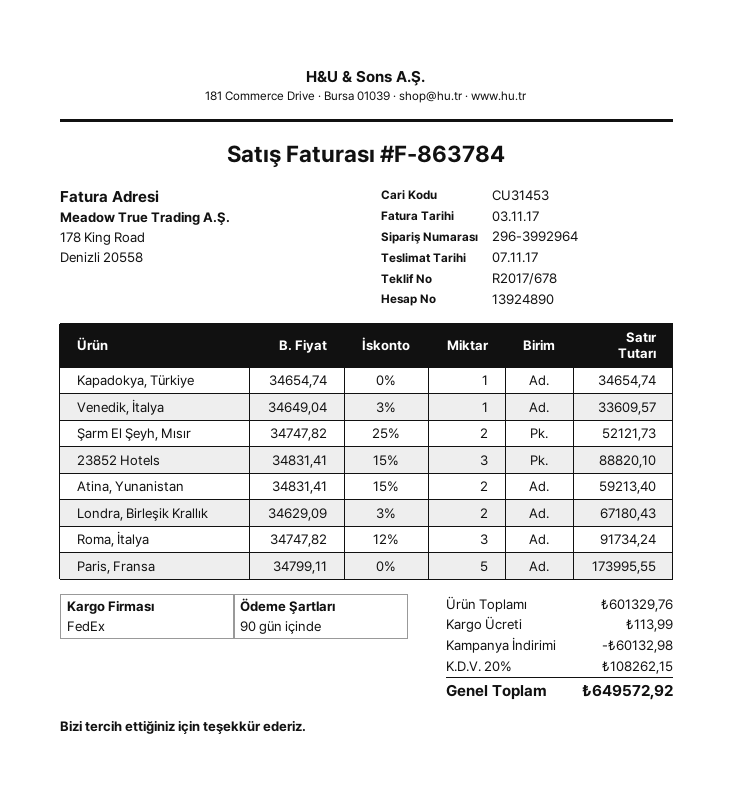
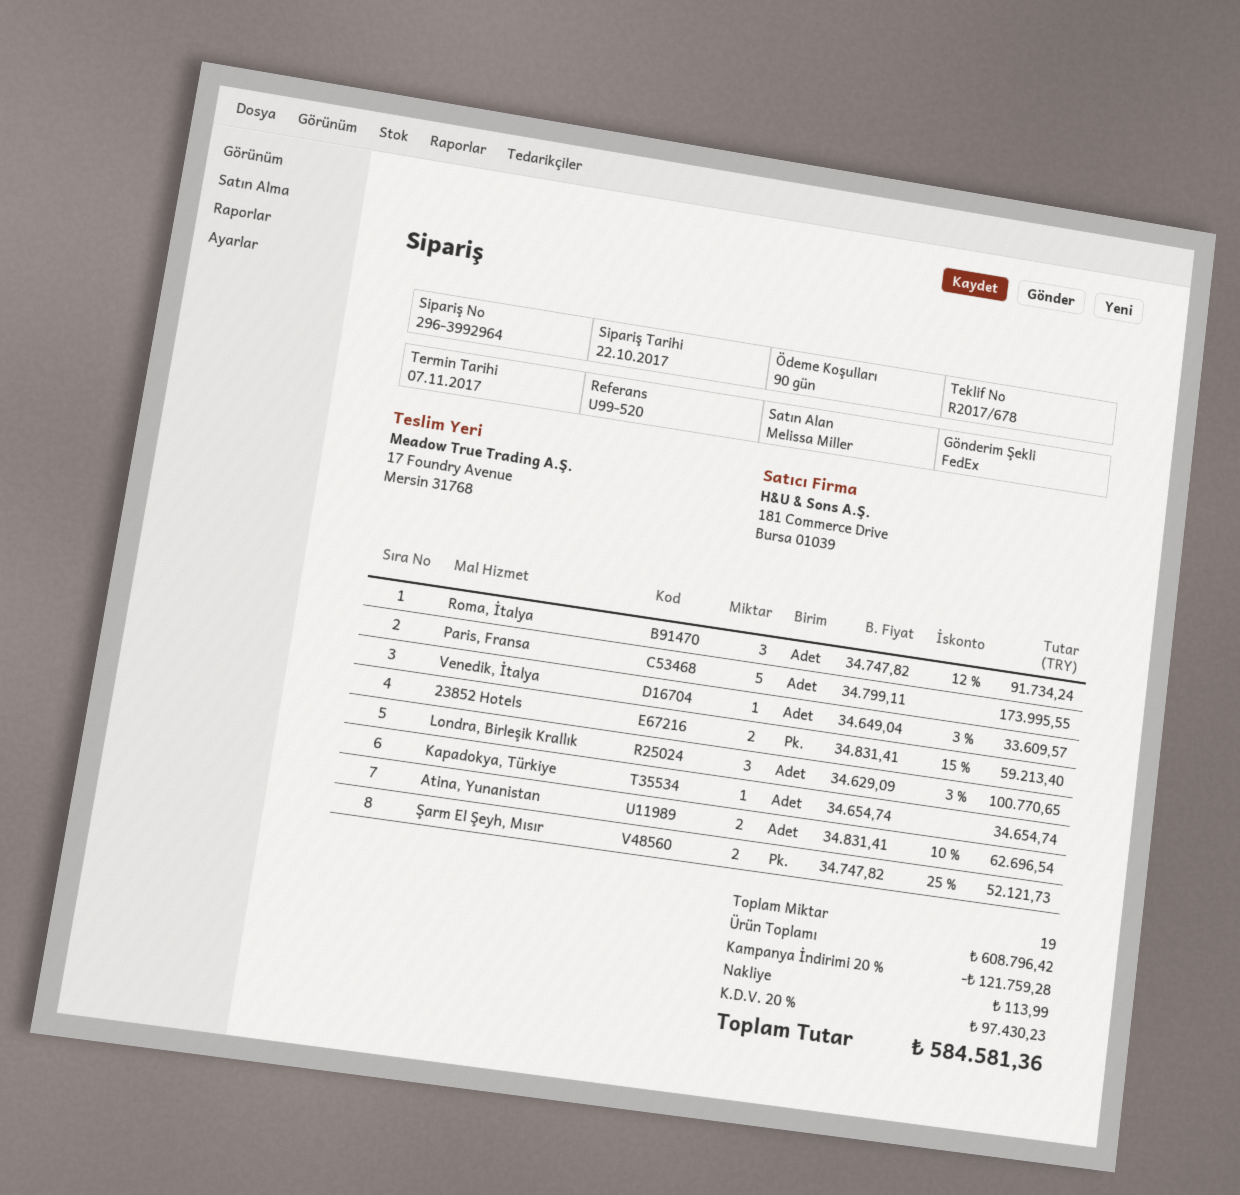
23852 Hotels: 3 x 34831.41 - 15% = 88820.10 -> 2 x 34831.41 - 15% = 59213.40
Atina, Yunanistan: 2 x 34831.41 - 15% = 59213.40 -> 2 x 34831.41 - 10% = 62696.54
Londra, Birleşik Krallık: 2 x 34629.09 - 3% = 67180.43 -> 3 x 34629.09 - 3% = 100770.65
subtotal: 601329.76 -> 608796.42
discount: 60132.98 -> 121759.28
tax: 20% = 108262.15 -> 20% = 97430.23
total: 649572.92 -> 584581.36

